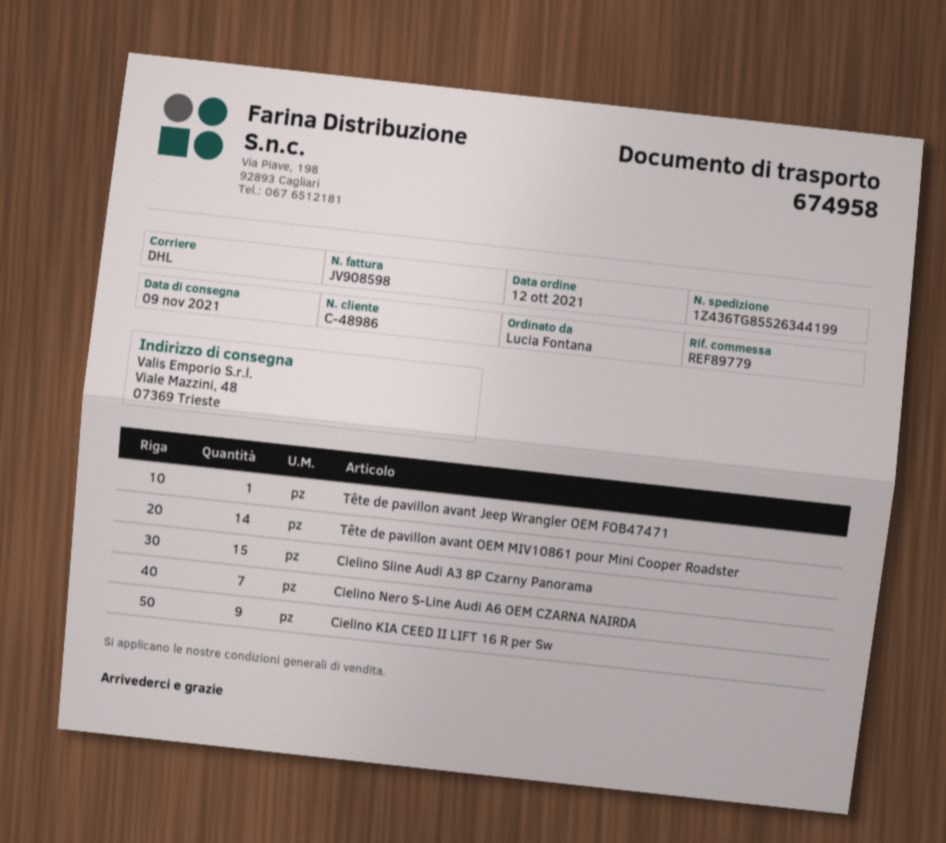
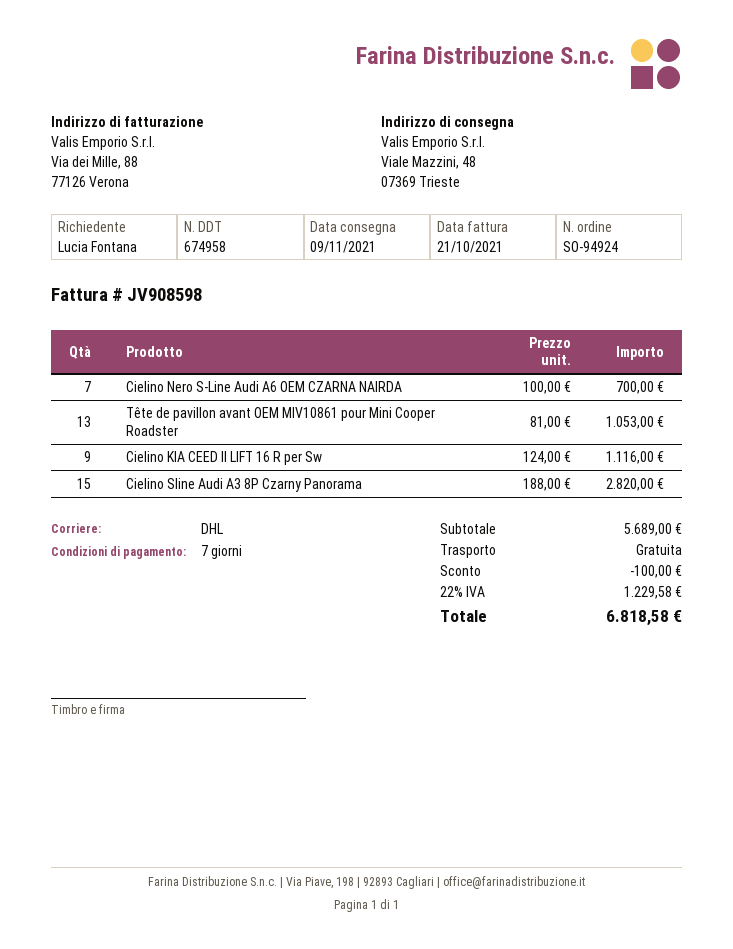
Tête de pavillon avant Jeep Wrangler OEM FOB47471: 1 -> none
Tête de pavillon avant OEM MIV10861 pour Mini Cooper Roadster: 14 -> 13

